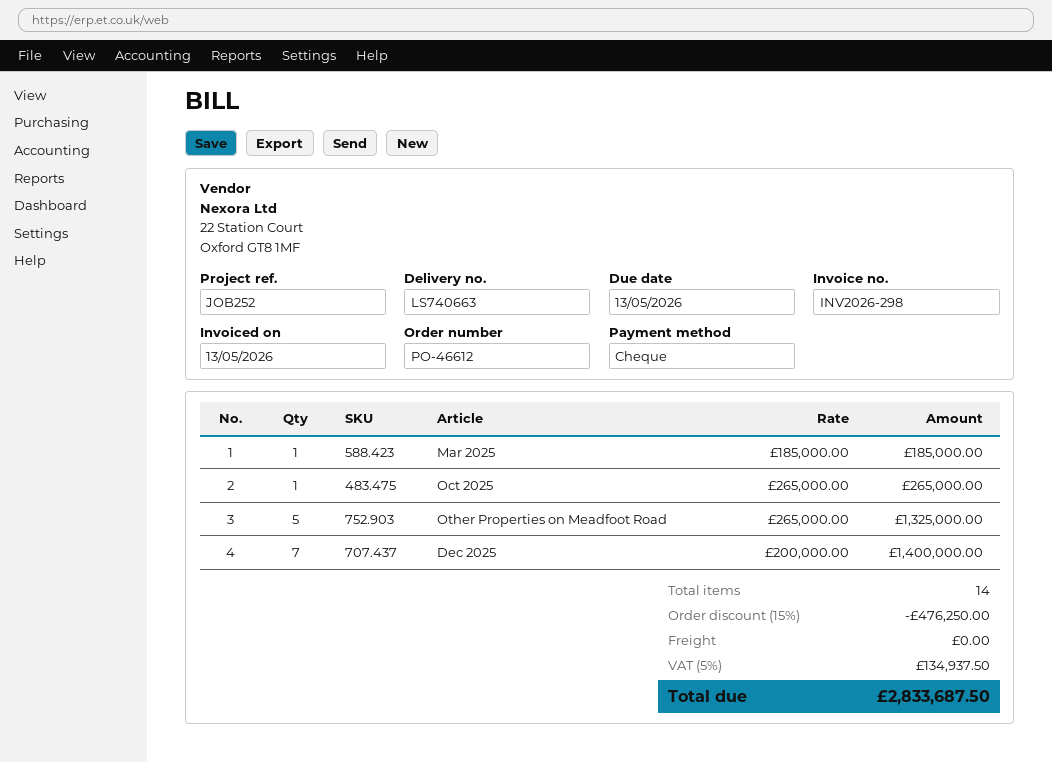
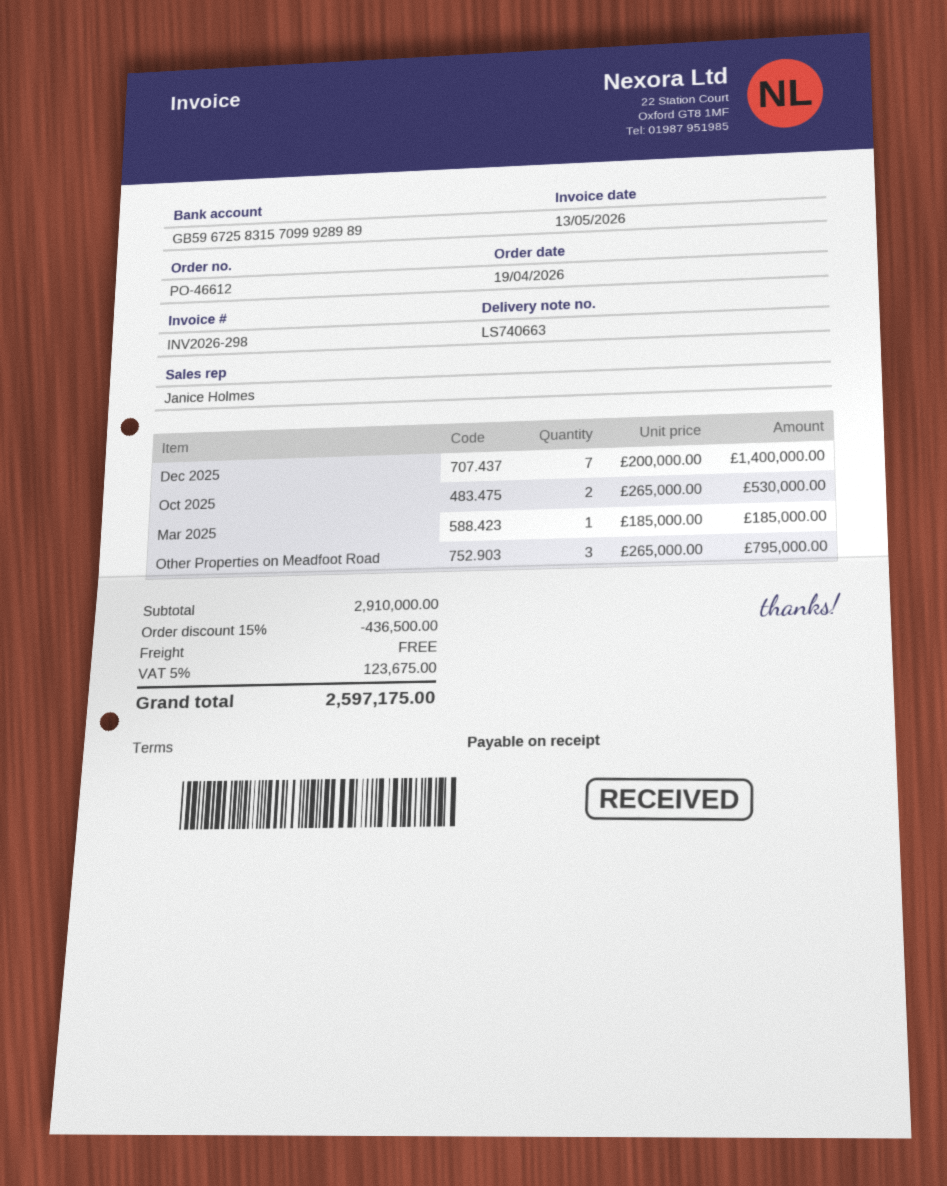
Oct 2025: 1 x 265000.00 = 265000.00 -> 2 x 265000.00 = 530000.00
Other Properties on Meadfoot Road: 5 x 265000.00 = 1325000.00 -> 3 x 265000.00 = 795000.00
discount: 15% = 476250.00 -> 15% = 436500.00
tax: 5% = 134937.50 -> 5% = 123675.00
total: 2833687.50 -> 2597175.00

